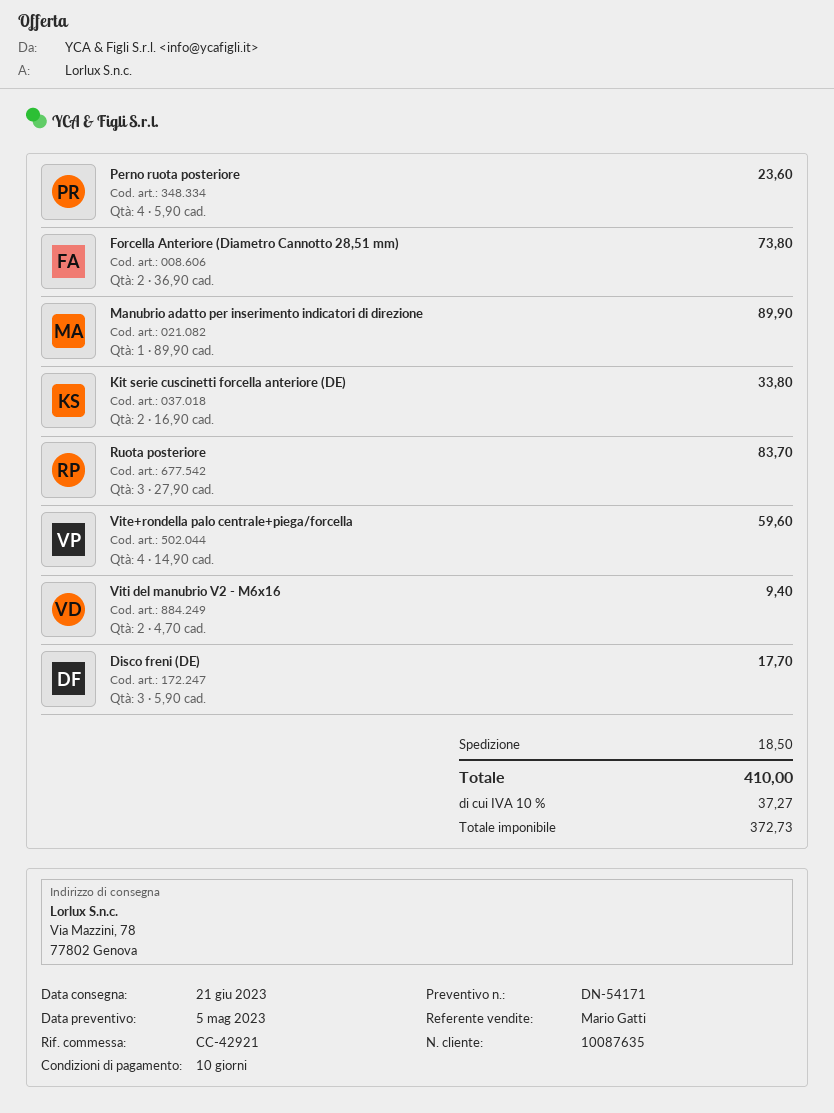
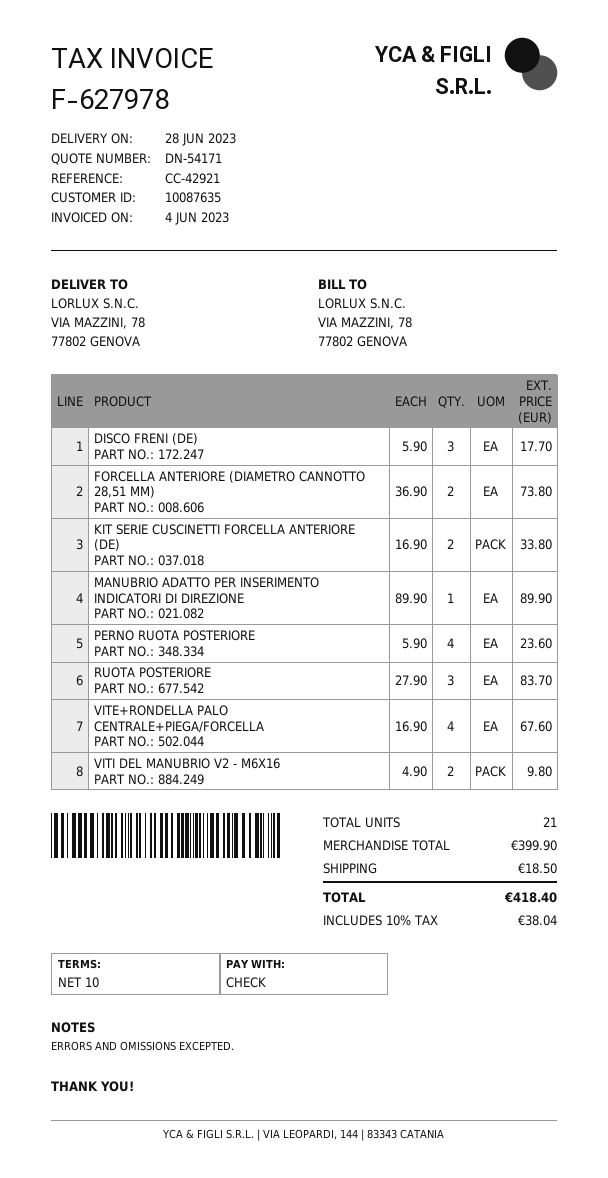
delivery date: 2023-06-21 -> 2023-06-28
Vite+rondella palo centrale+piega/forcella: 4 x 14.90 = 59.60 -> 4 x 16.90 = 67.60
Viti del manubrio V2 - M6x16: 2 x 4.70 = 9.40 -> 2 x 4.90 = 9.80
tax: 10% = 37.27 -> 10% = 38.04
total: 410.00 -> 418.40

